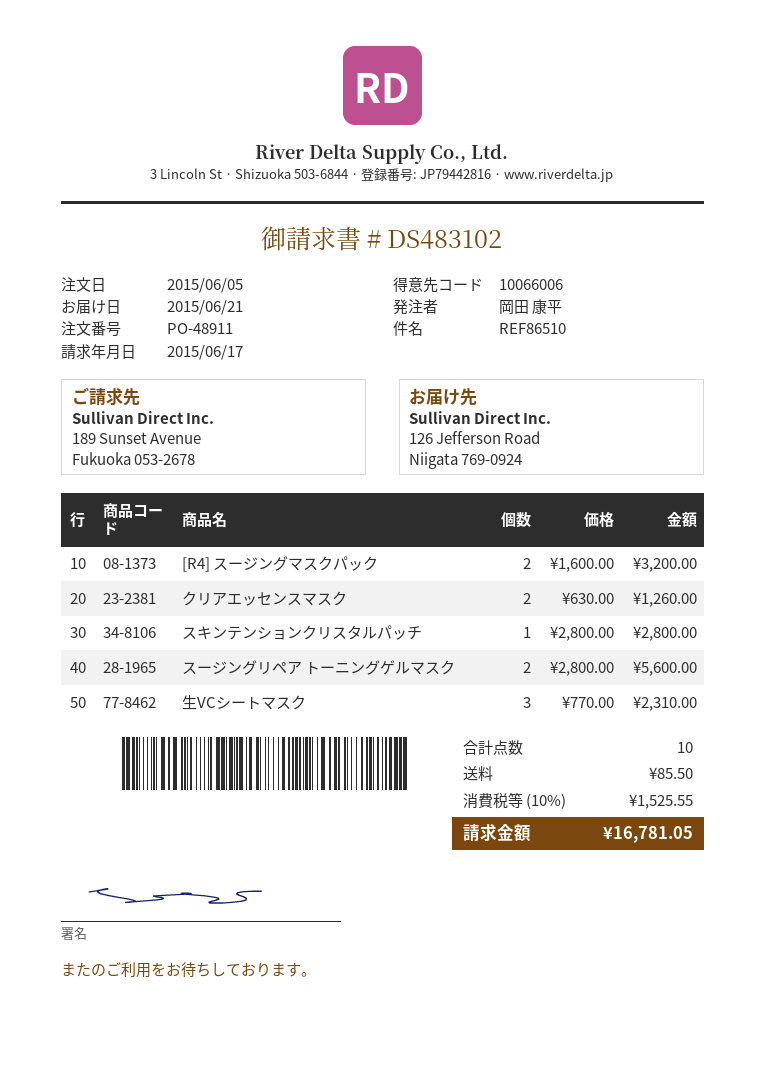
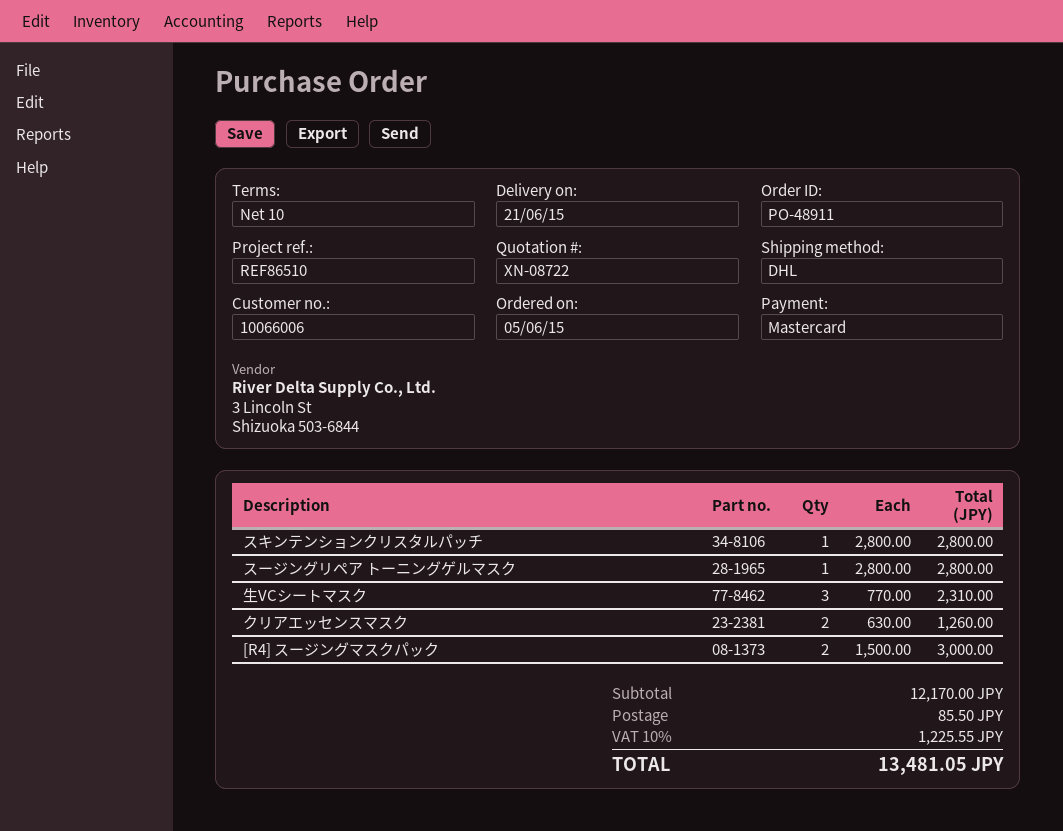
[R4] スージングマスクパック: 2 x 1600.00 = 3200.00 -> 2 x 1500.00 = 3000.00
スージングリペア トーニングゲルマスク: 2 x 2800.00 = 5600.00 -> 1 x 2800.00 = 2800.00
tax: 10% = 1525.55 -> 10% = 1225.55
total: 16781.05 -> 13481.05

